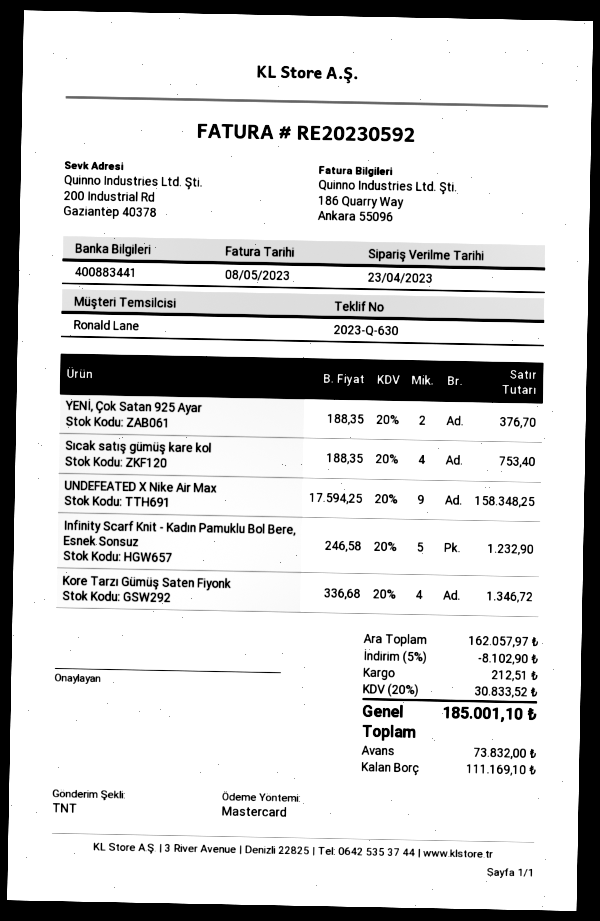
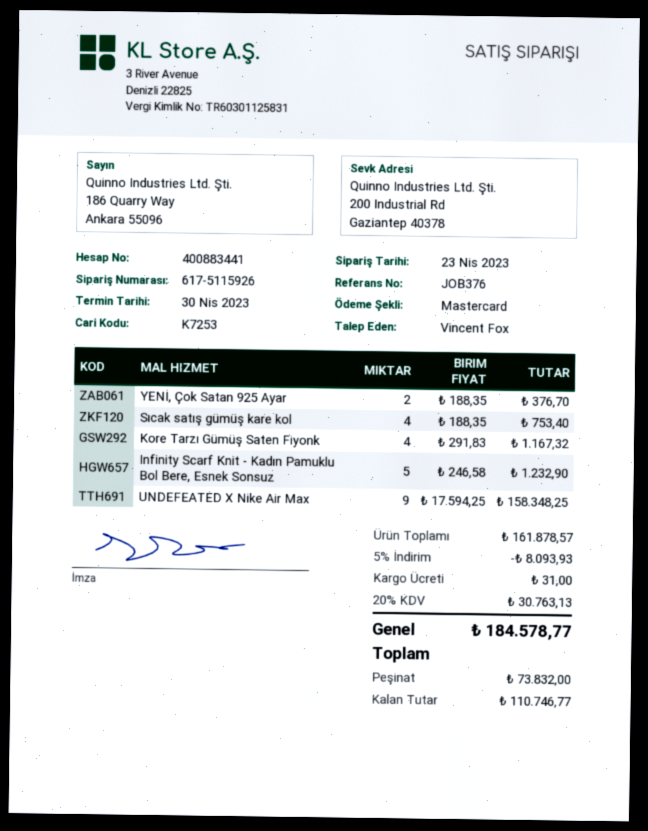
Kore Tarzı Gümüş Saten Fiyonk: 4 x 336.68 = 1346.72 -> 4 x 291.83 = 1167.32
subtotal: 162057.97 -> 161878.57
discount: 5% = 8102.90 -> 5% = 8093.93
shipping: 212.51 -> 31.00
tax: 20% = 30833.52 -> 20% = 30763.13
total: 185001.10 -> 184578.77
balance: 111169.10 -> 110746.77

